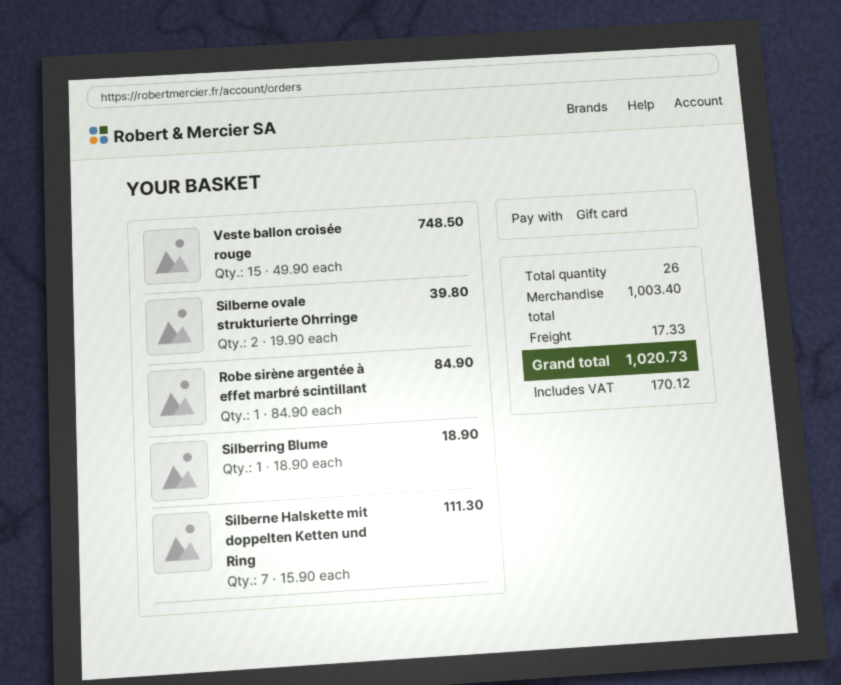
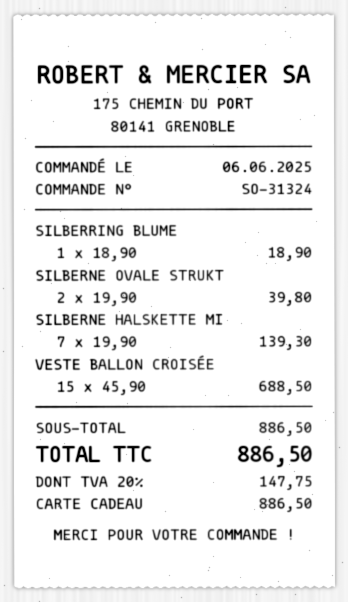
Veste ballon croisée rouge: 15 x 49.90 = 748.50 -> 15 x 45.90 = 688.50
Robe sirène argentée à effet marbré scintillant: 1 x 84.90 = 84.90 -> none
Silberne Halskette mit doppelten Ketten und Ring: 7 x 15.90 = 111.30 -> 7 x 19.90 = 139.30
subtotal: 1003.40 -> 886.50
shipping: 17.33 -> none
tax: 170.12 -> 147.75
total: 1020.73 -> 886.50

